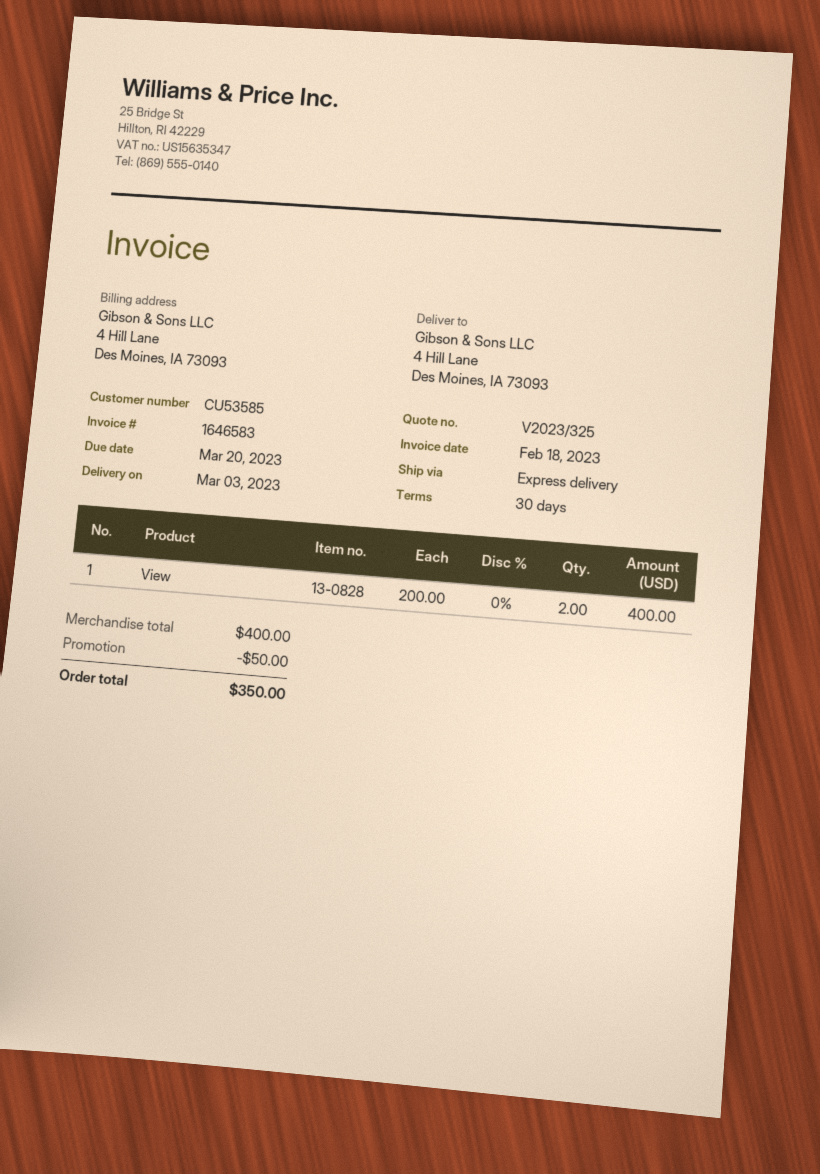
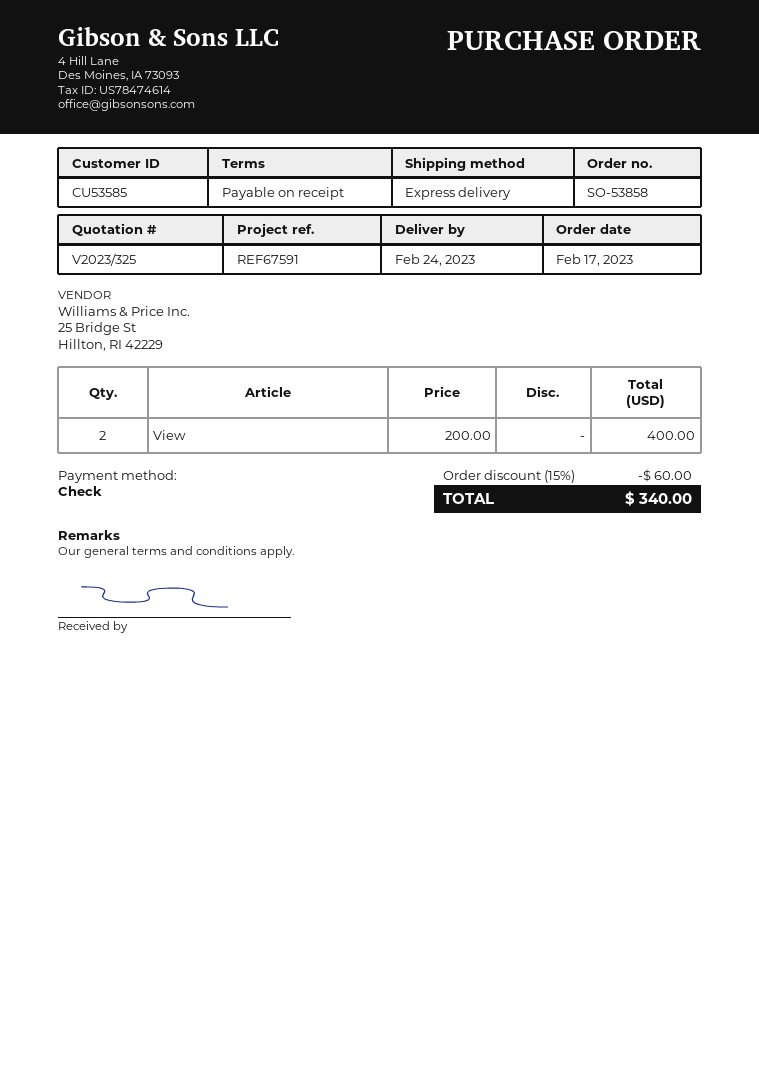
delivery date: 2023-03-03 -> 2023-02-24
payment terms: 30 days -> on receipt
discount: 50.00 -> 60.00
total: 350.00 -> 340.00

